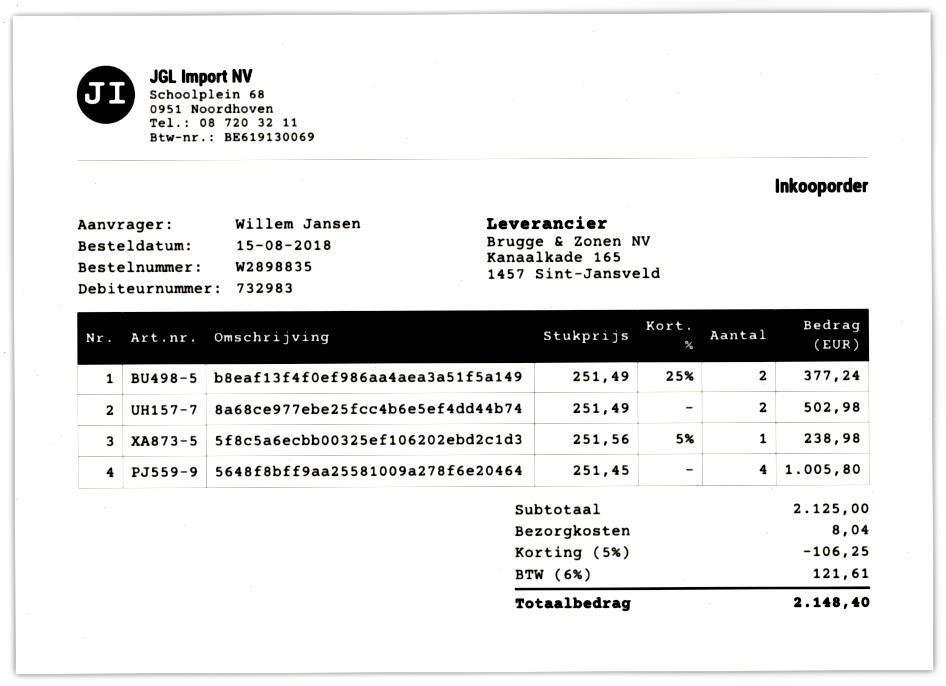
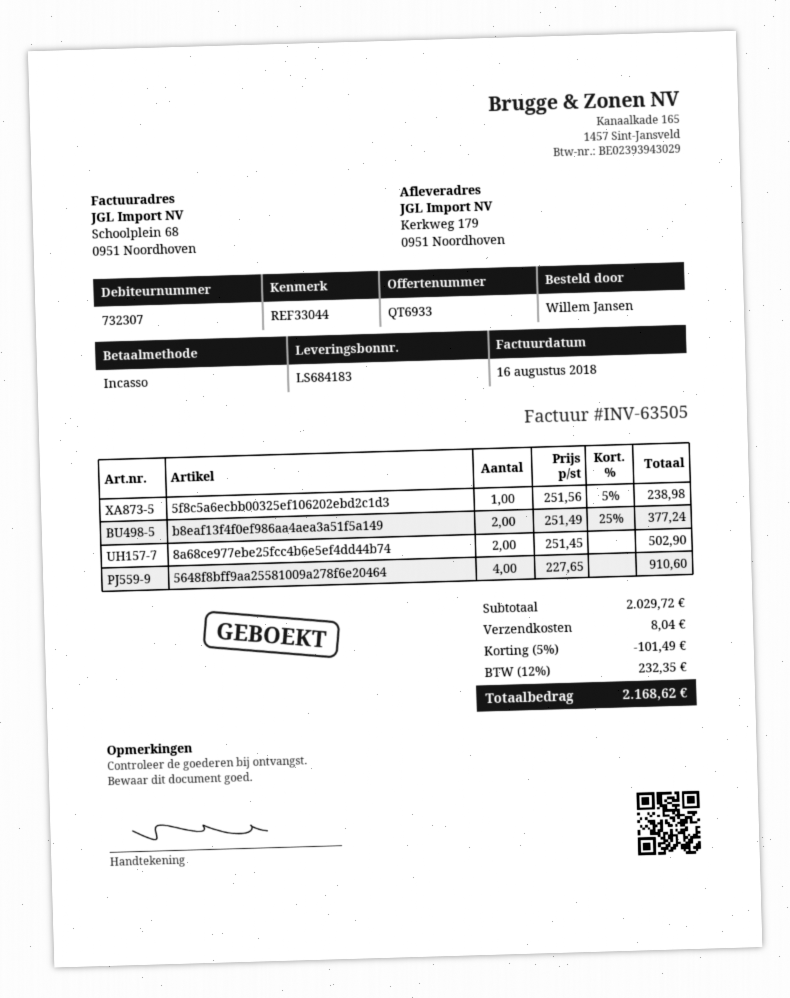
customer number: 732983 -> 732307
8a68ce977ebe25fcc4b6e5ef4dd44b74: 2 x 251.49 = 502.98 -> 2 x 251.45 = 502.90
5648f8bff9aa25581009a278f6e20464: 4 x 251.45 = 1005.80 -> 4 x 227.65 = 910.60
subtotal: 2125.00 -> 2029.72
discount: 5% = 106.25 -> 5% = 101.49
tax: 6% = 121.61 -> 12% = 232.35
total: 2148.40 -> 2168.62

